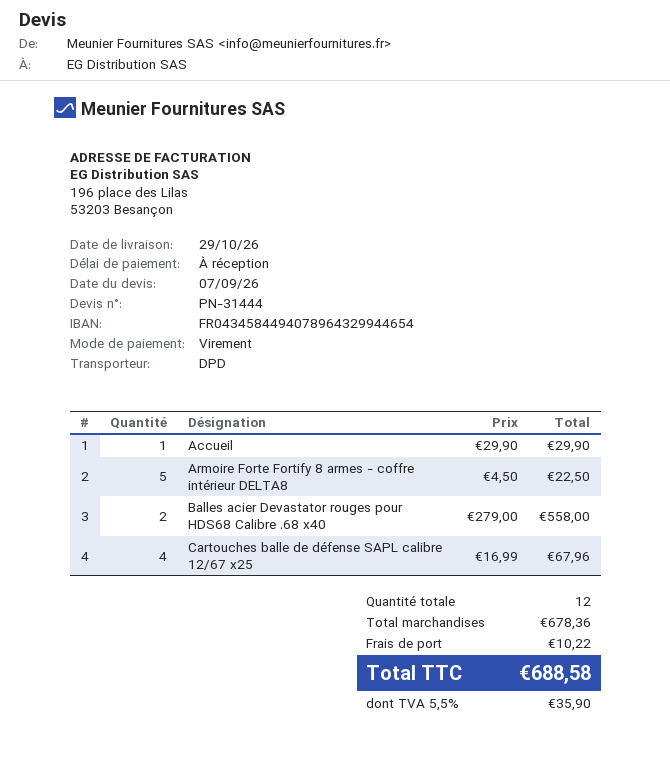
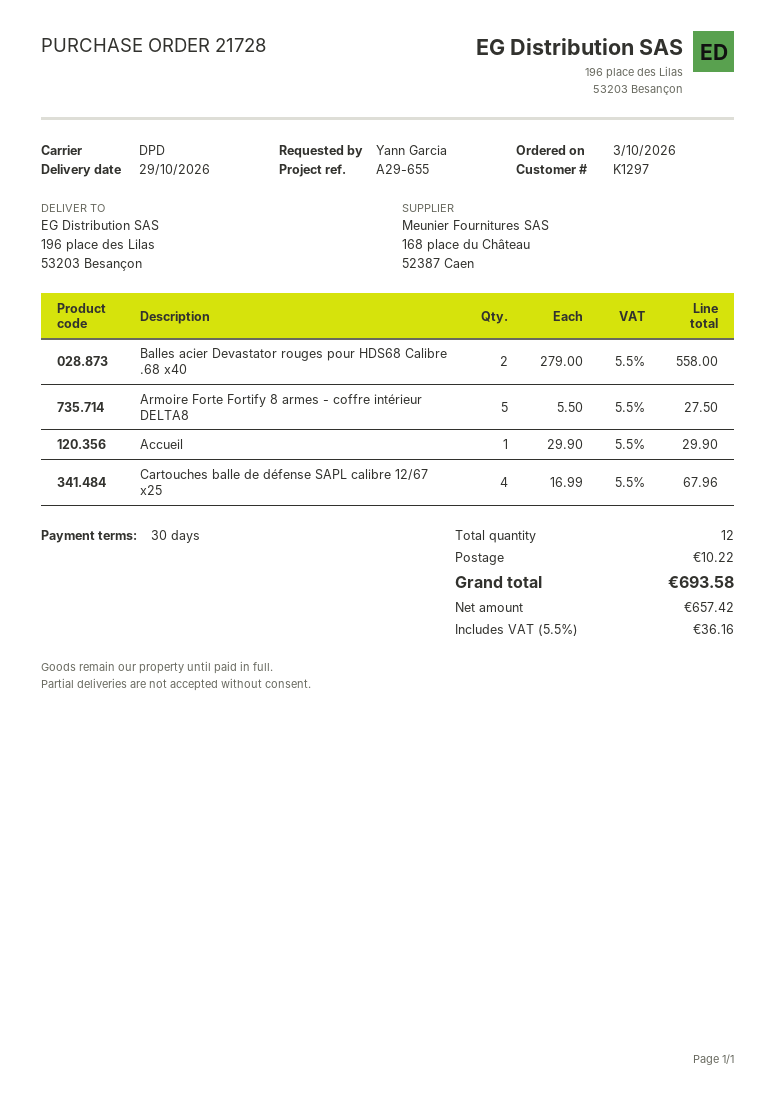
payment terms: on receipt -> 30 days
Armoire Forte Fortify 8 armes - coffre intérieur DELTA8: 5 x 4.50 = 22.50 -> 5 x 5.50 = 27.50
tax: 5.5% = 35.90 -> 5.5% = 36.16
total: 688.58 -> 693.58

